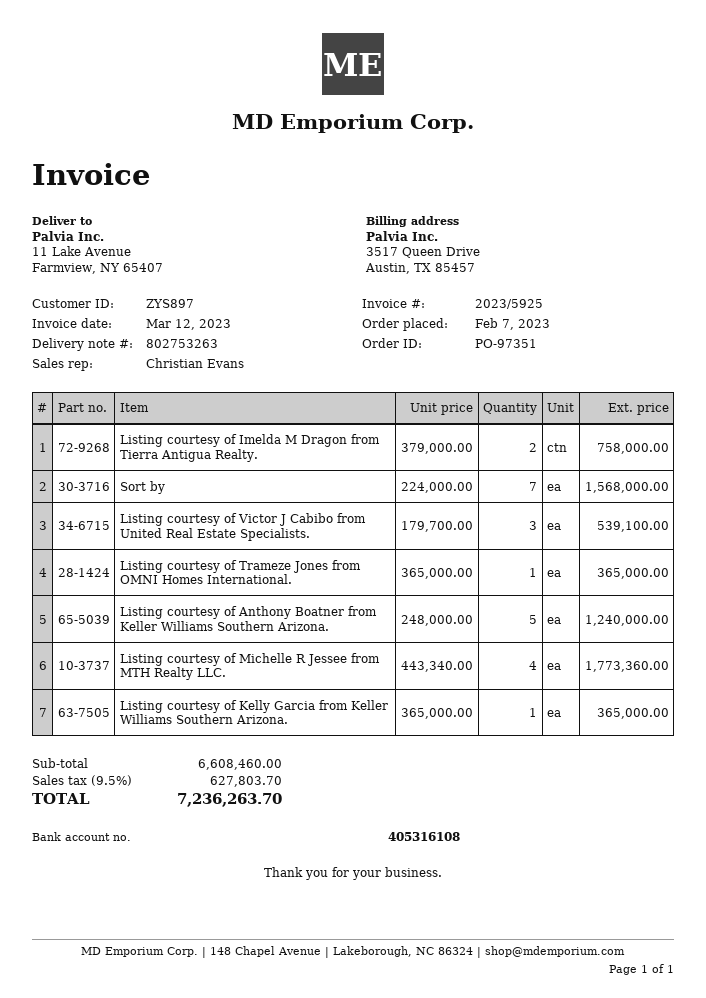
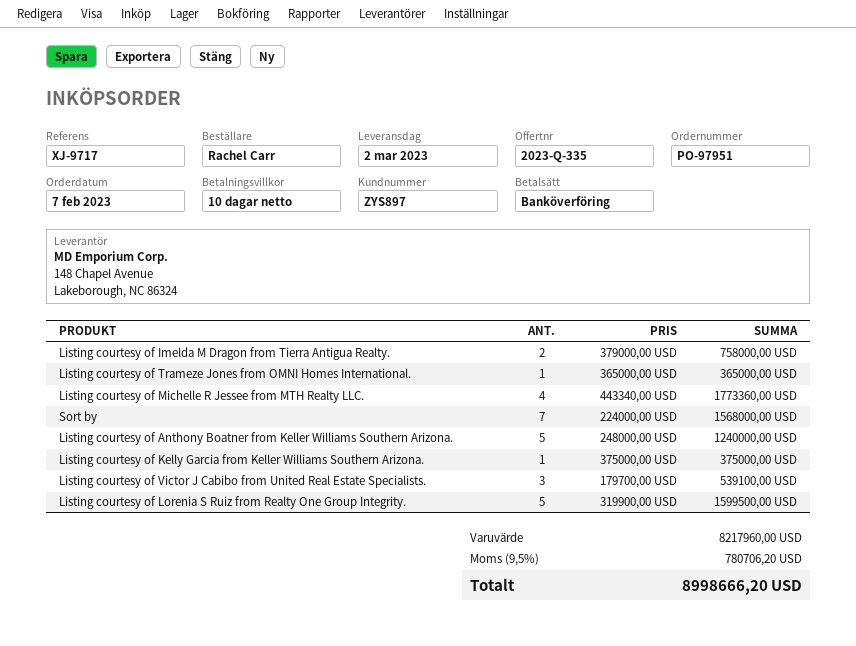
order number: PO-97351 -> PO-97951
Listing courtesy of Kelly Garcia from Keller Williams Southern Arizona.: 1 x 365000.00 = 365000.00 -> 1 x 375000.00 = 375000.00
Listing courtesy of Lorenia S Ruiz from Realty One Group Integrity.: none -> 5 x 319900.00 = 1599500.00
subtotal: 6608460.00 -> 8217960.00
tax: 9.5% = 627803.70 -> 9.5% = 780706.20
total: 7236263.70 -> 8998666.20

